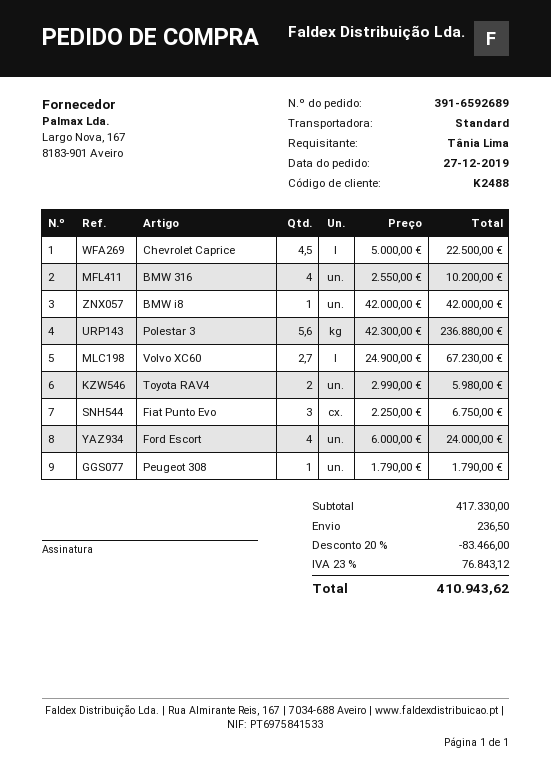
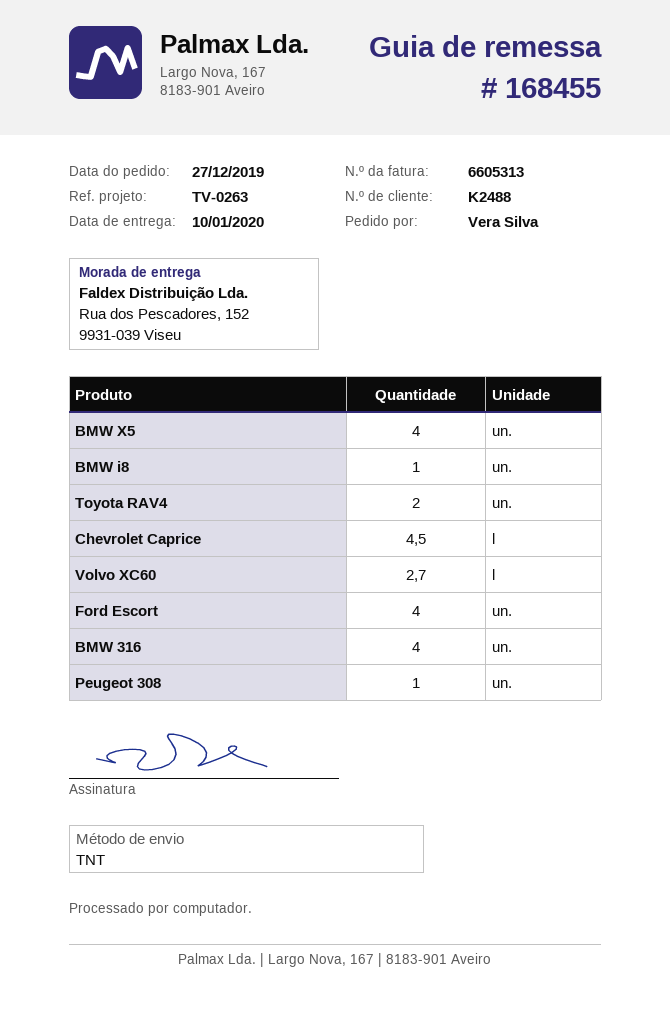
ordered by: Tânia Lima -> Vera Silva
shipping method: standard -> TNT
Polestar 3: 5.6 -> none
Fiat Punto Evo: 3 -> none
BMW X5: none -> 4

